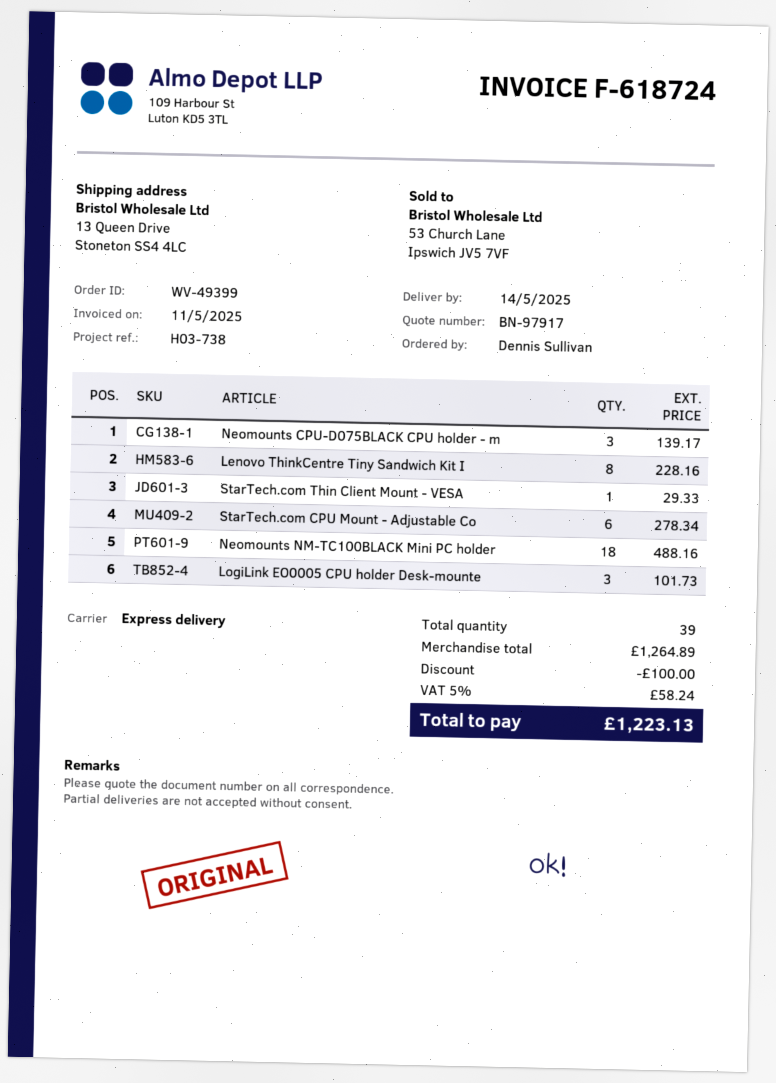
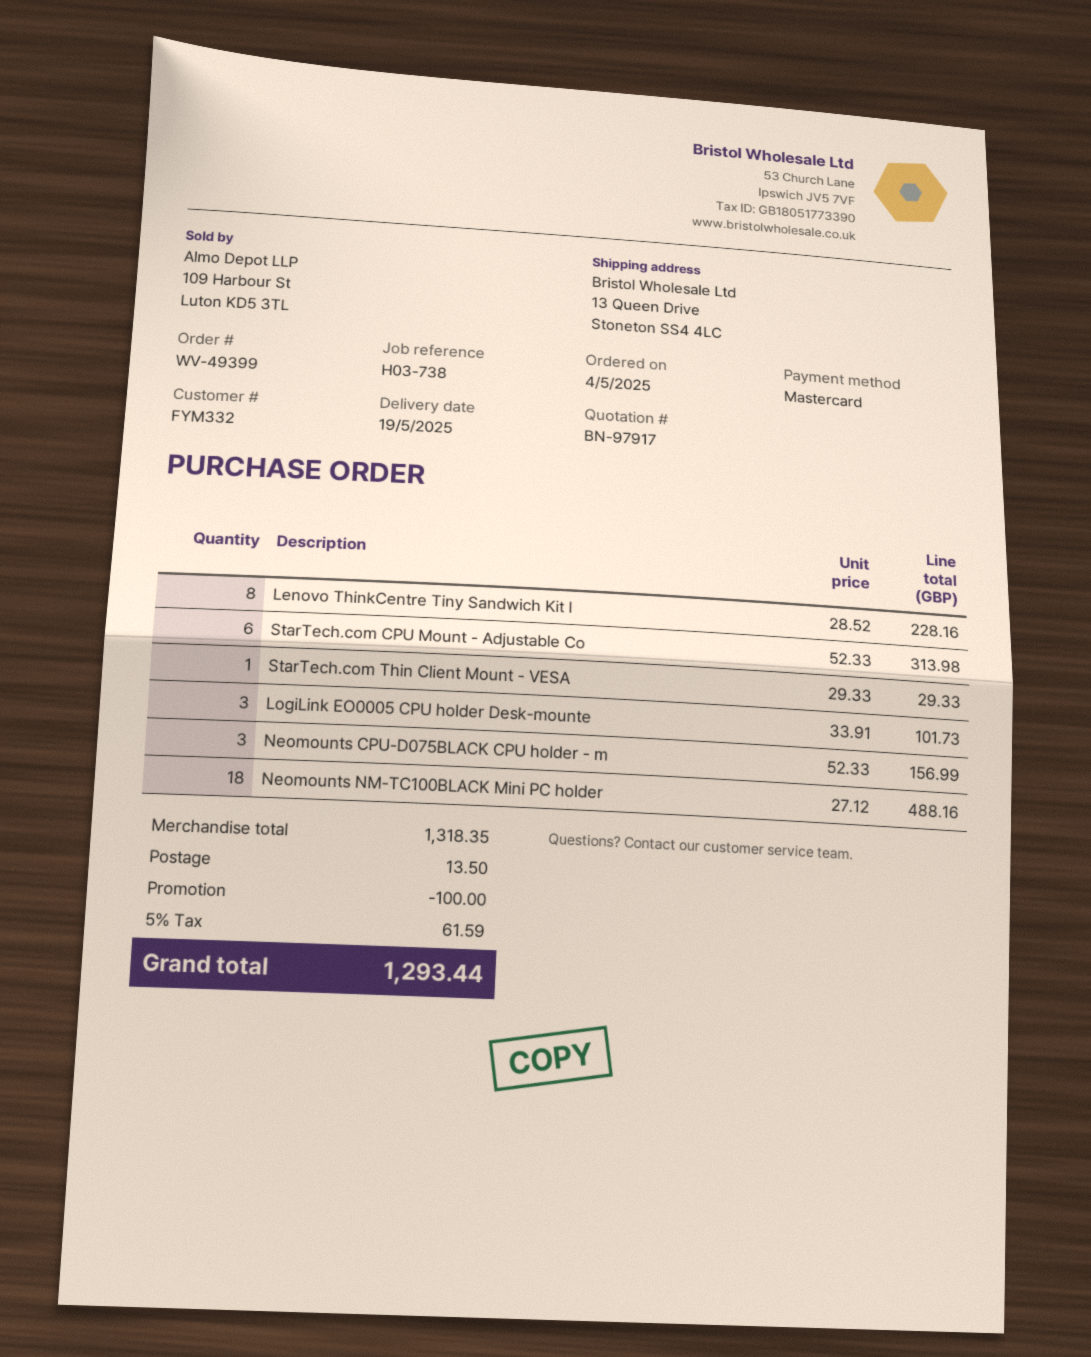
delivery date: 2025-05-14 -> 2025-05-19
Neomounts CPU-D075BLACK CPU holder - m: 3 for 139.17 -> 3 for 156.99
StarTech.com CPU Mount - Adjustable Co: 6 for 278.34 -> 6 for 313.98
subtotal: 1264.89 -> 1318.35
shipping: none -> 13.50
tax: 5% = 58.24 -> 5% = 61.59
total: 1223.13 -> 1293.44

